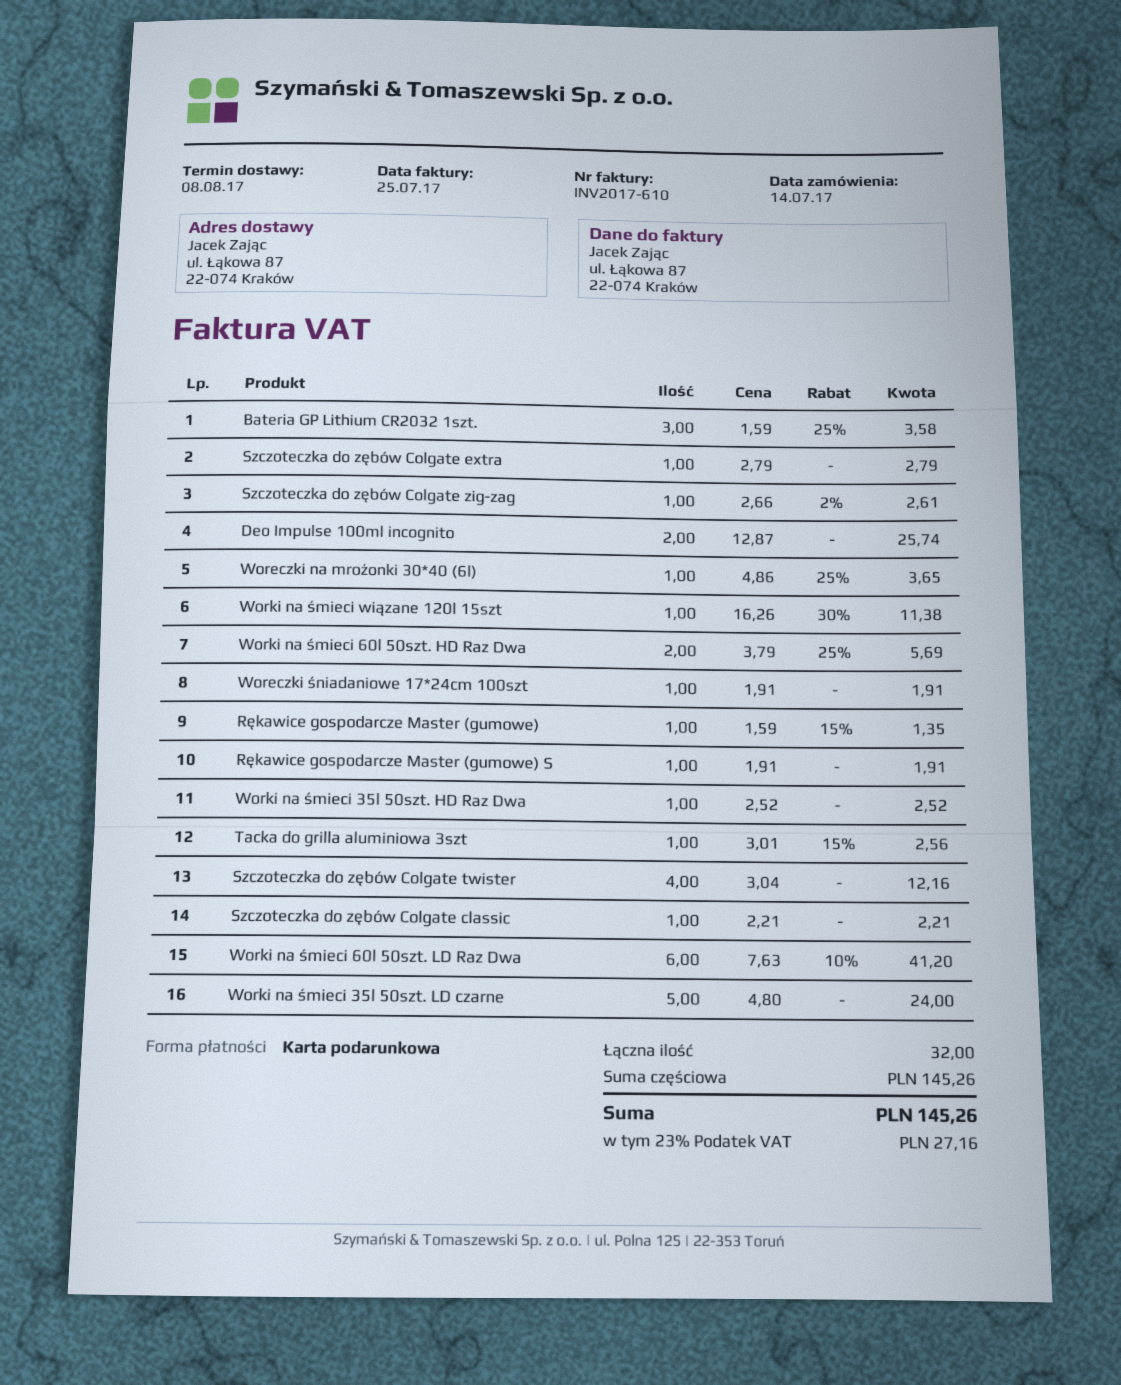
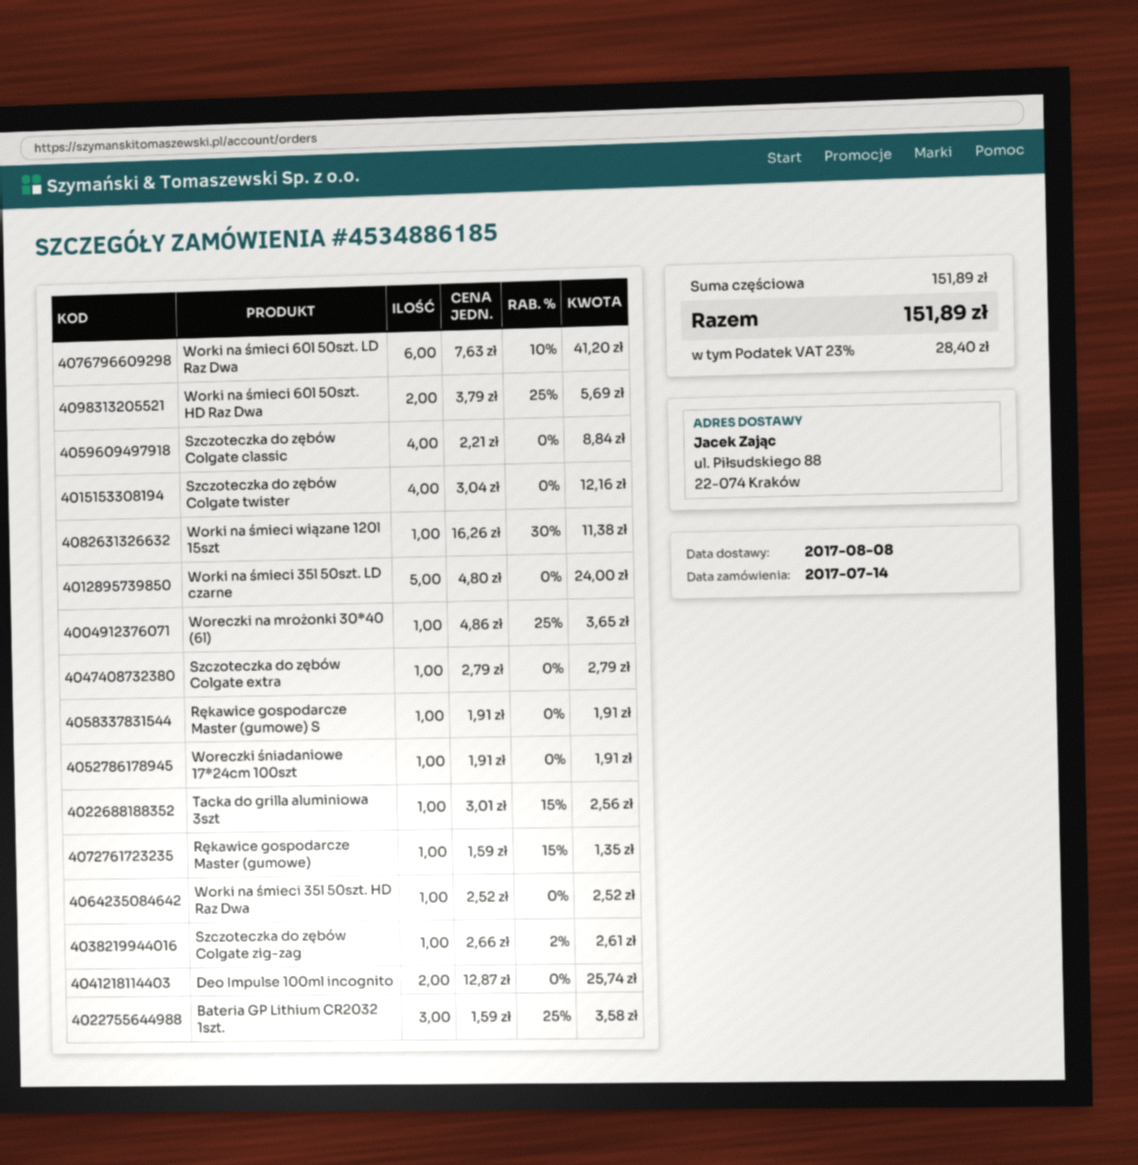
ship to: ul. Łąkowa 87, 22-074 Kraków -> ul. Piłsudskiego 88, 22-074 Kraków
Szczoteczka do zębów Colgate classic: 1 x 2.21 = 2.21 -> 4 x 2.21 = 8.84
subtotal: 145.26 -> 151.89
tax: 23% = 27.16 -> 23% = 28.40
total: 145.26 -> 151.89

